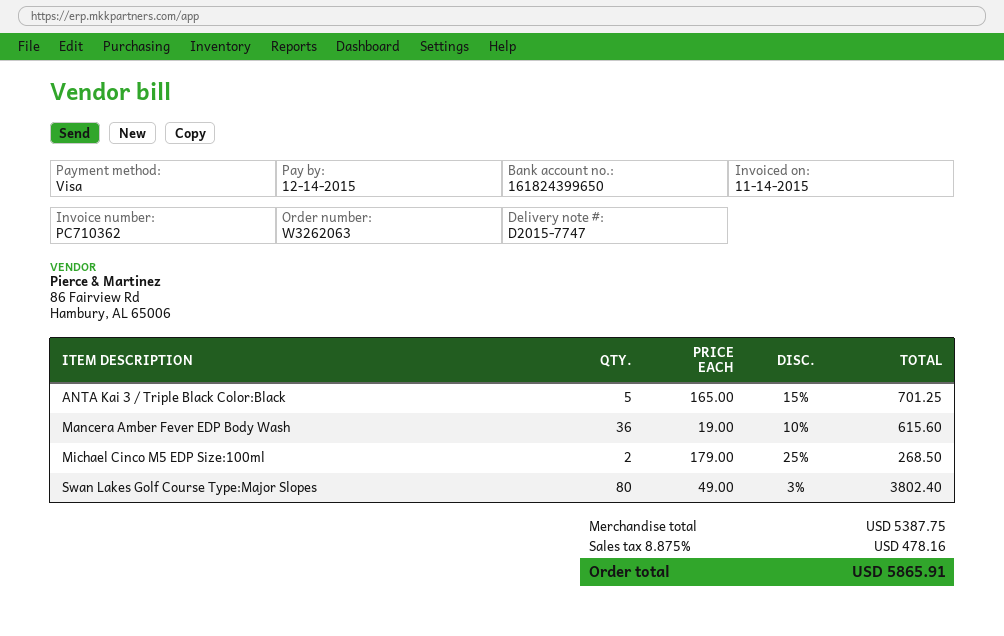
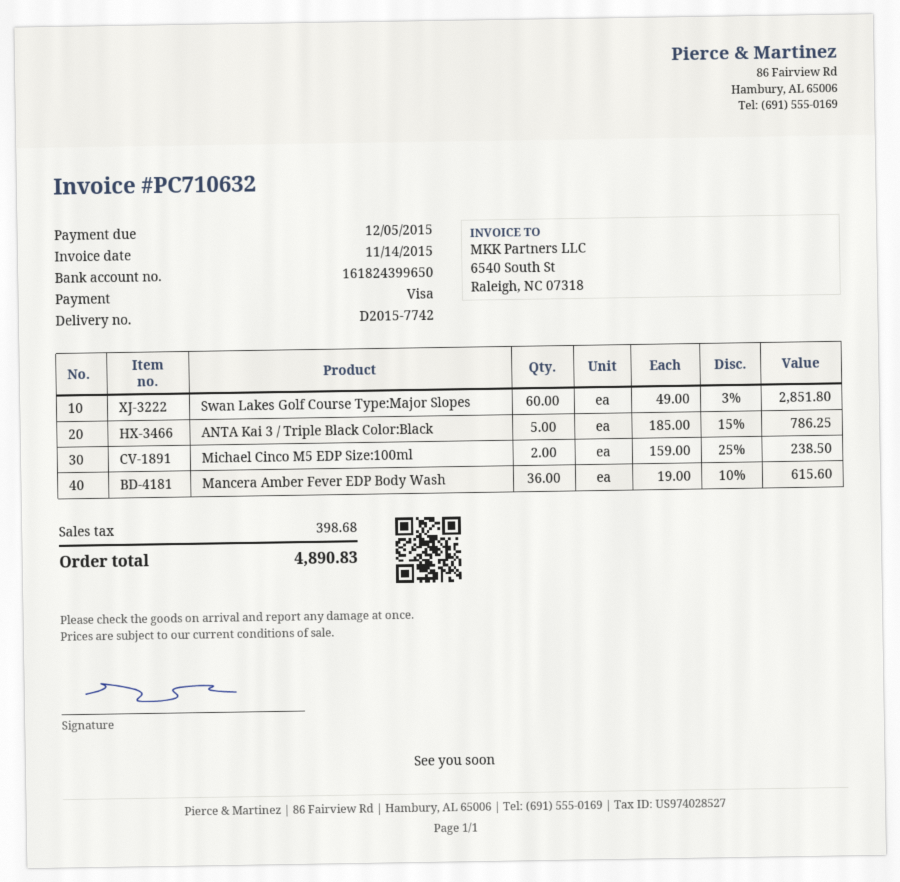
delivery note number: D2015-7747 -> D2015-7742
invoice number: PC710362 -> PC710632
due date: 2015-12-14 -> 2015-12-05
ANTA Kai 3 / Triple Black Color:Black: 5 x 165.00 - 15% = 701.25 -> 5 x 185.00 - 15% = 786.25
Michael Cinco M5 EDP Size:100ml: 2 x 179.00 - 25% = 268.50 -> 2 x 159.00 - 25% = 238.50
Swan Lakes Golf Course Type:Major Slopes: 80 x 49.00 - 3% = 3802.40 -> 60 x 49.00 - 3% = 2851.80
tax: 478.16 -> 398.68
total: 5865.91 -> 4890.83

